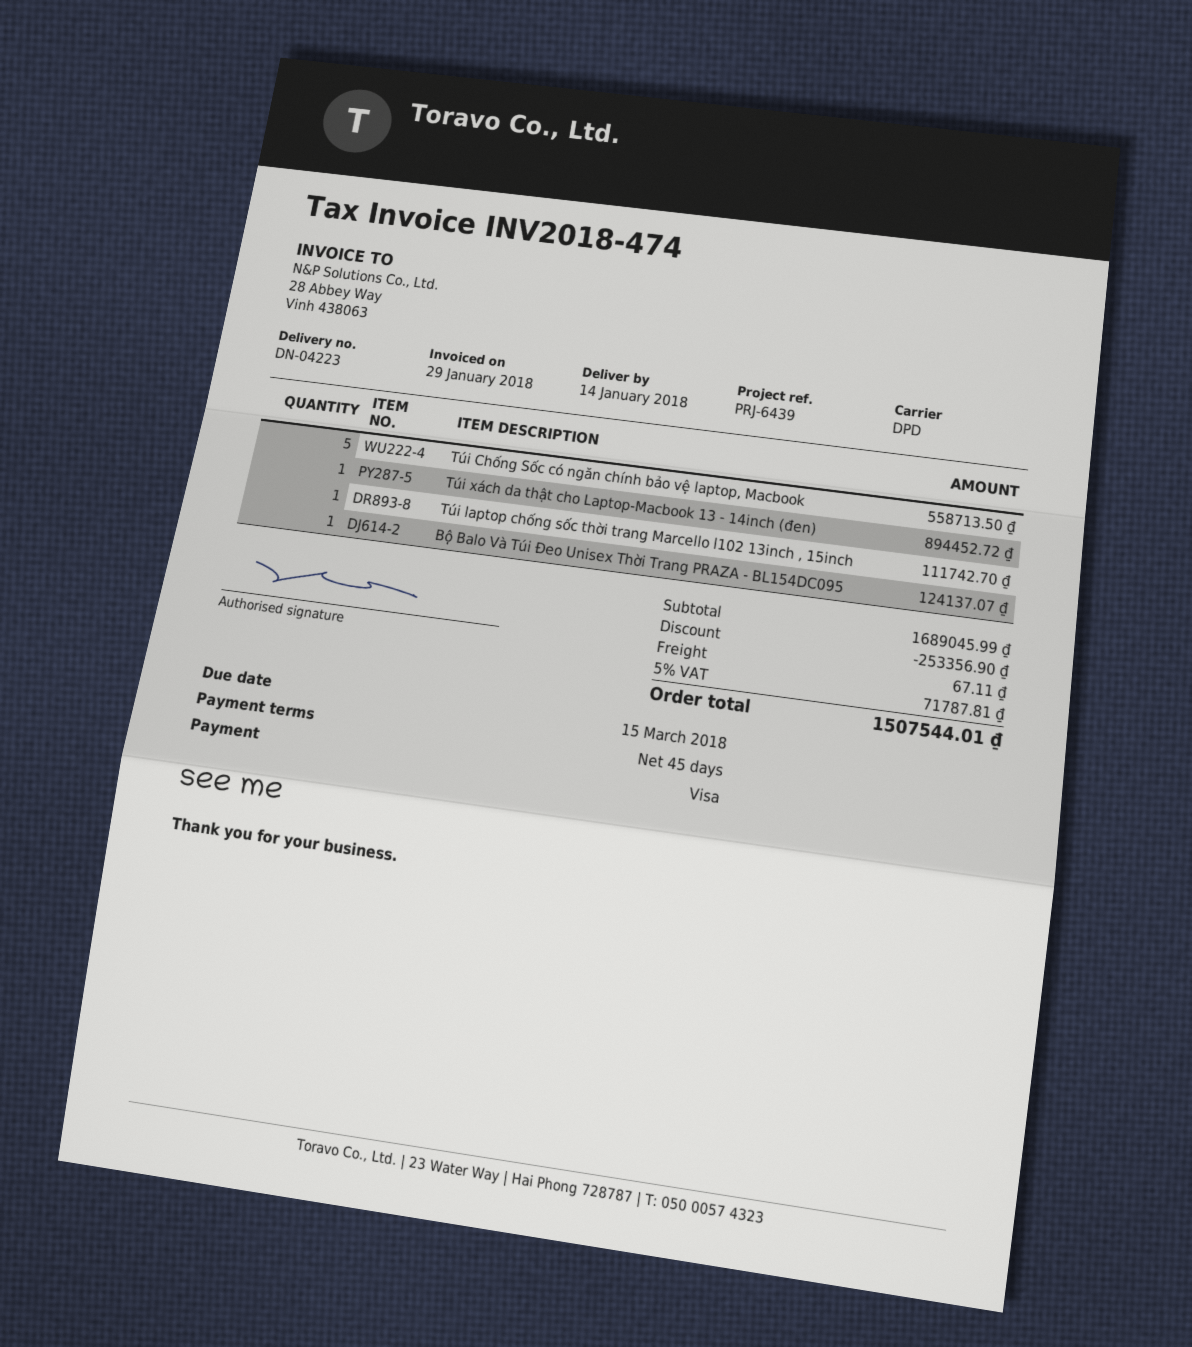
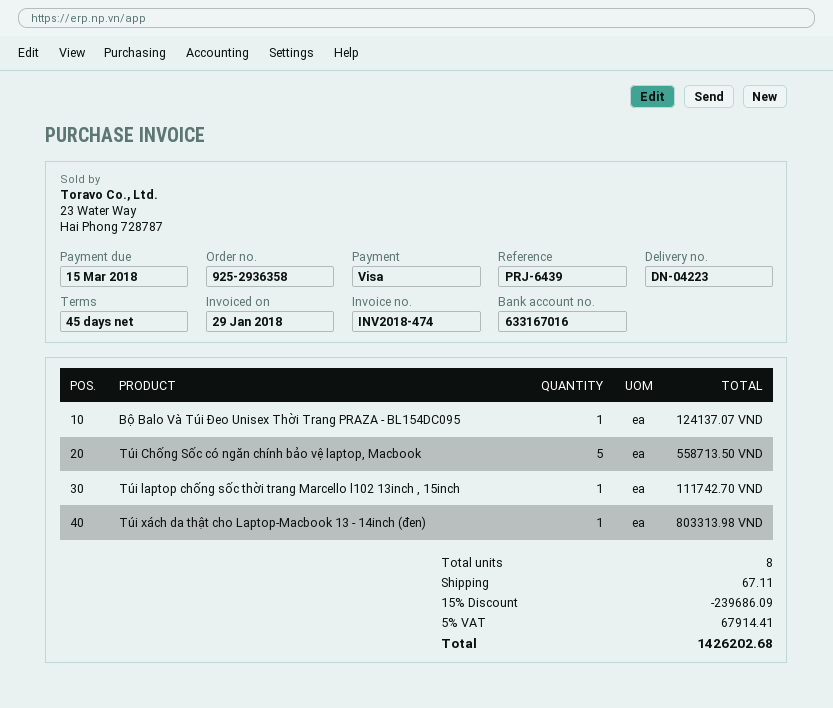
Túi xách da thật cho Laptop-Macbook 13 - 14inch (đen): 1 for 894452.72 -> 1 for 803313.98
discount: 253356.90 -> 239686.09
tax: 5% = 71787.81 -> 5% = 67914.41
total: 1507544.01 -> 1426202.68

